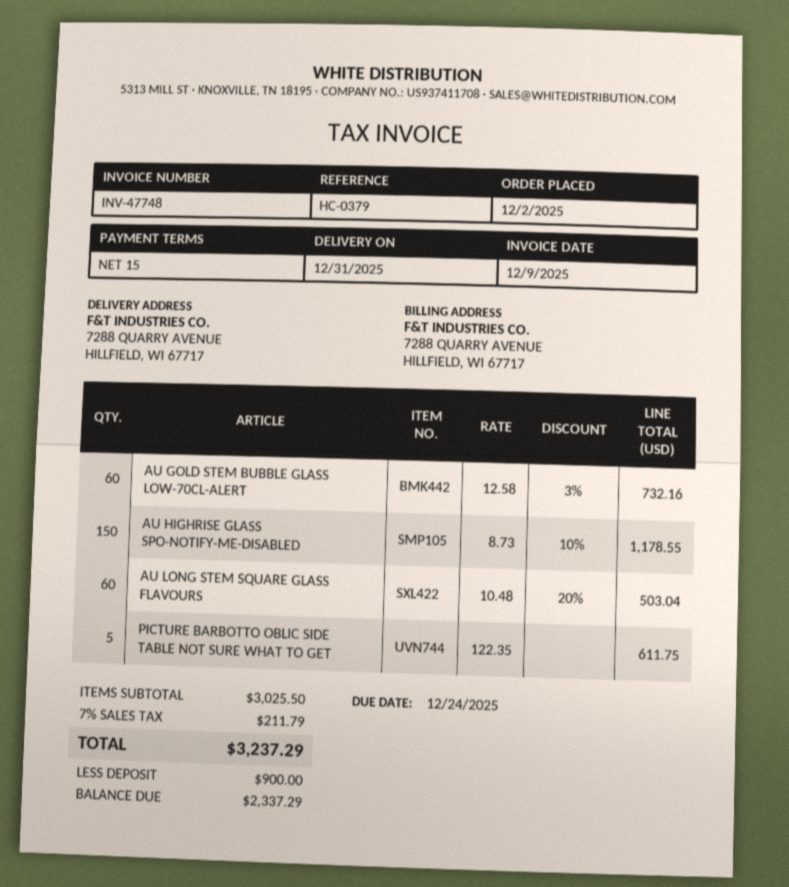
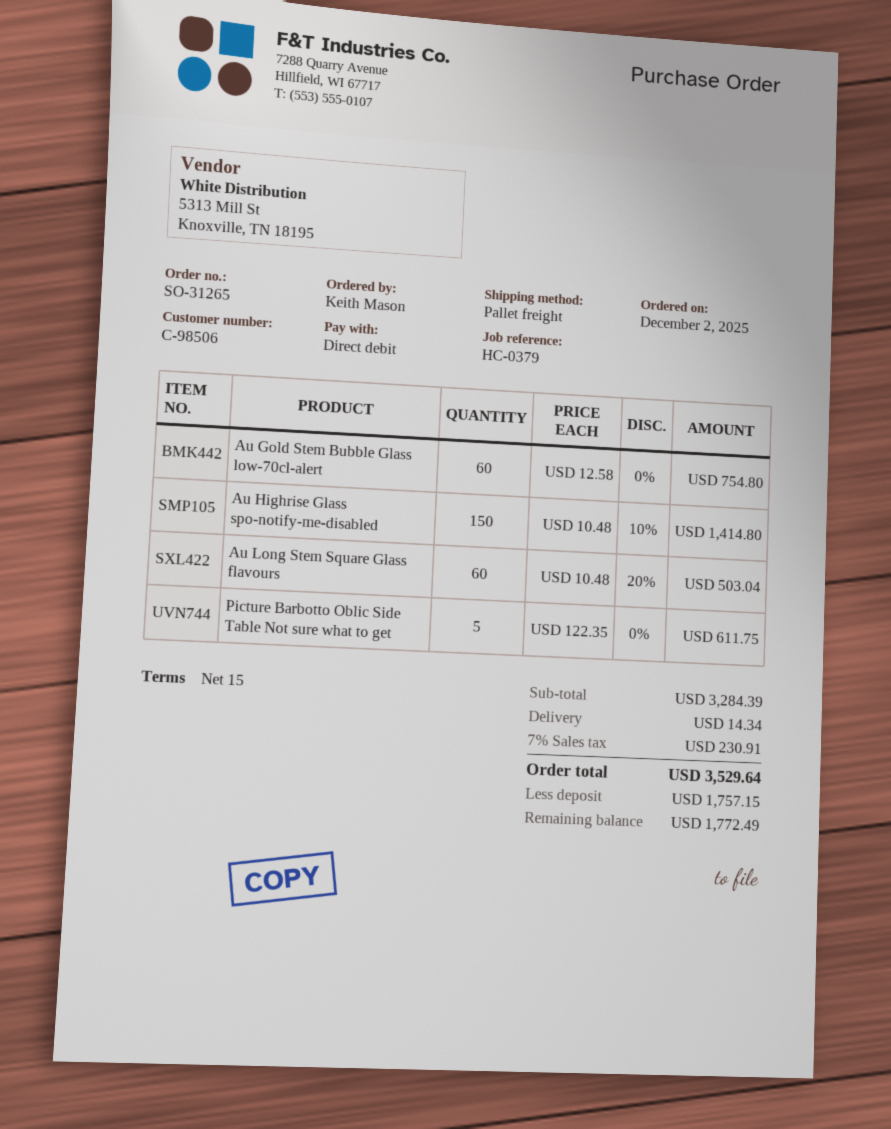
AU GOLD STEM BUBBLE GLASS LOW-70CL-ALERT: 60 x 12.58 - 3% = 732.16 -> 60 x 12.58 = 754.80
AU HIGHRISE GLASS SPO-NOTIFY-ME-DISABLED: 150 x 8.73 - 10% = 1178.55 -> 150 x 10.48 - 10% = 1414.80
subtotal: 3025.50 -> 3284.39
shipping: none -> 14.34
tax: 7% = 211.79 -> 7% = 230.91
total: 3237.29 -> 3529.64
deposit: 900.00 -> 1757.15
balance: 2337.29 -> 1772.49

